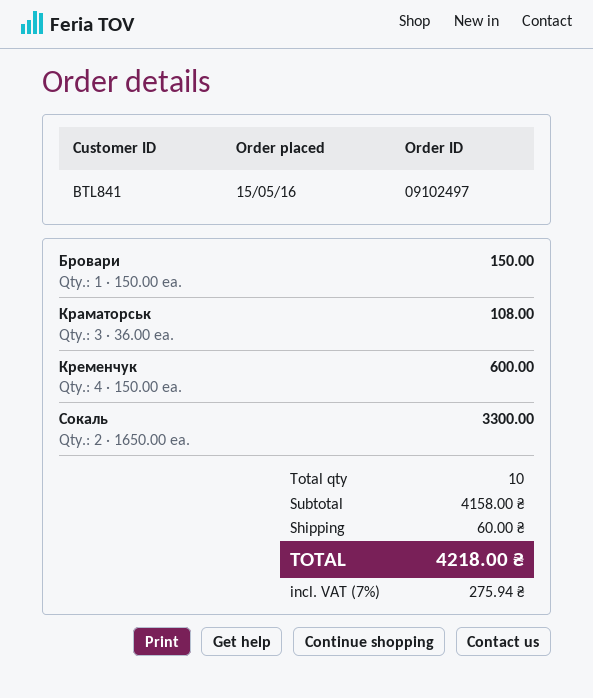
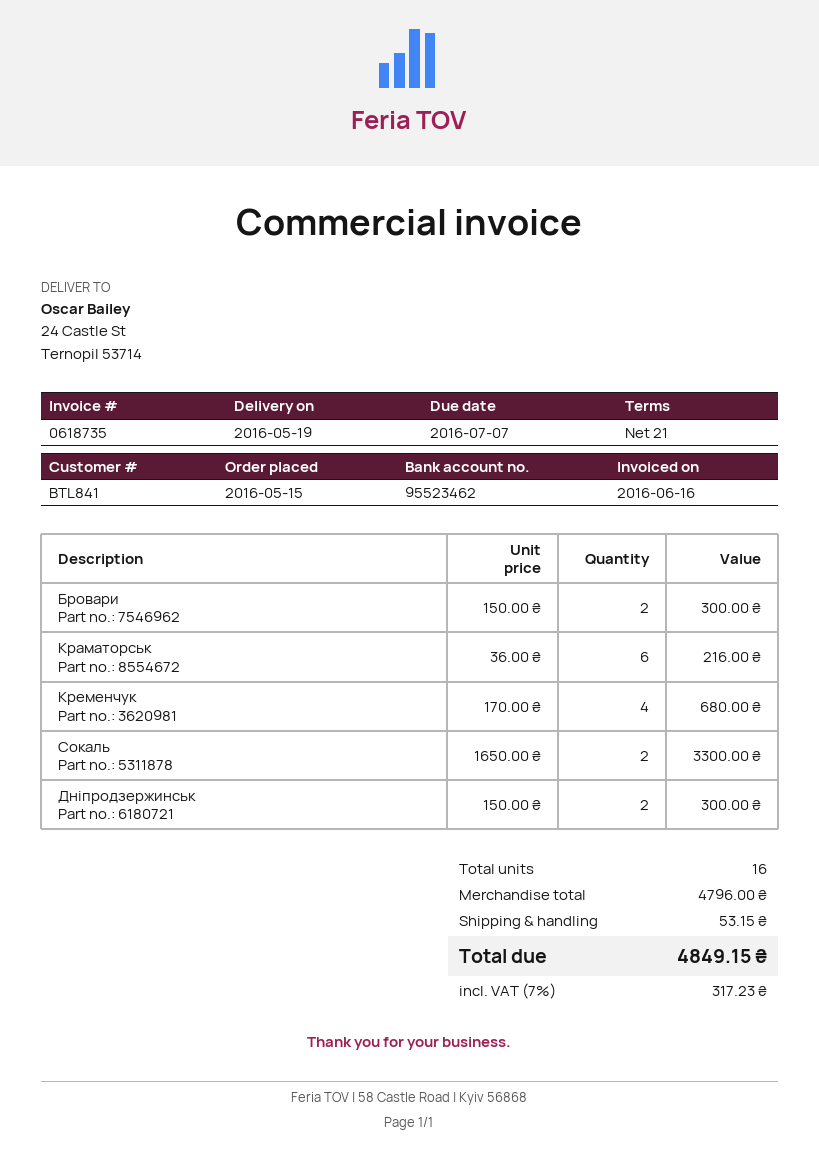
Бровари: 1 x 150.00 = 150.00 -> 2 x 150.00 = 300.00
Краматорськ: 3 x 36.00 = 108.00 -> 6 x 36.00 = 216.00
Кременчук: 4 x 150.00 = 600.00 -> 4 x 170.00 = 680.00
Дніпродзержинськ: none -> 2 x 150.00 = 300.00
total quantity: 10 -> 16
subtotal: 4158.00 -> 4796.00
shipping: 60.00 -> 53.15
tax: 7% = 275.94 -> 7% = 317.23
total: 4218.00 -> 4849.15

